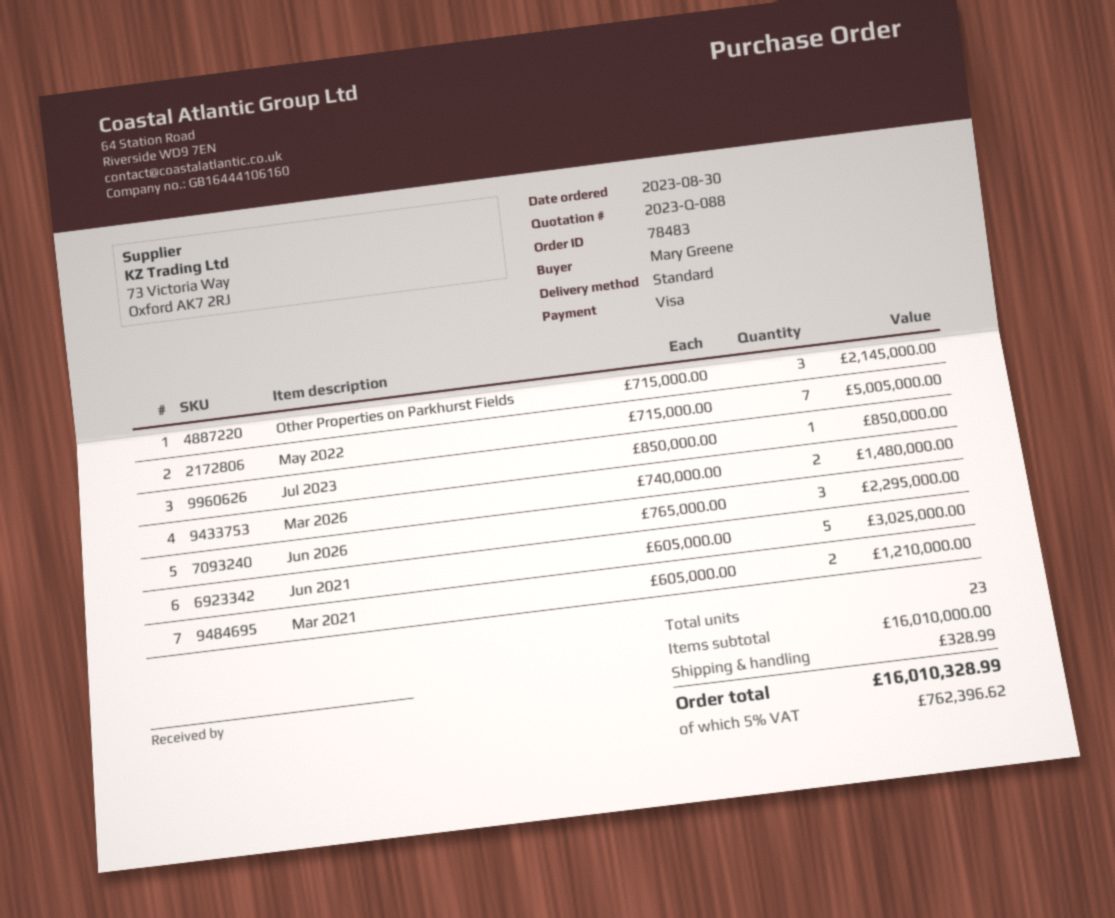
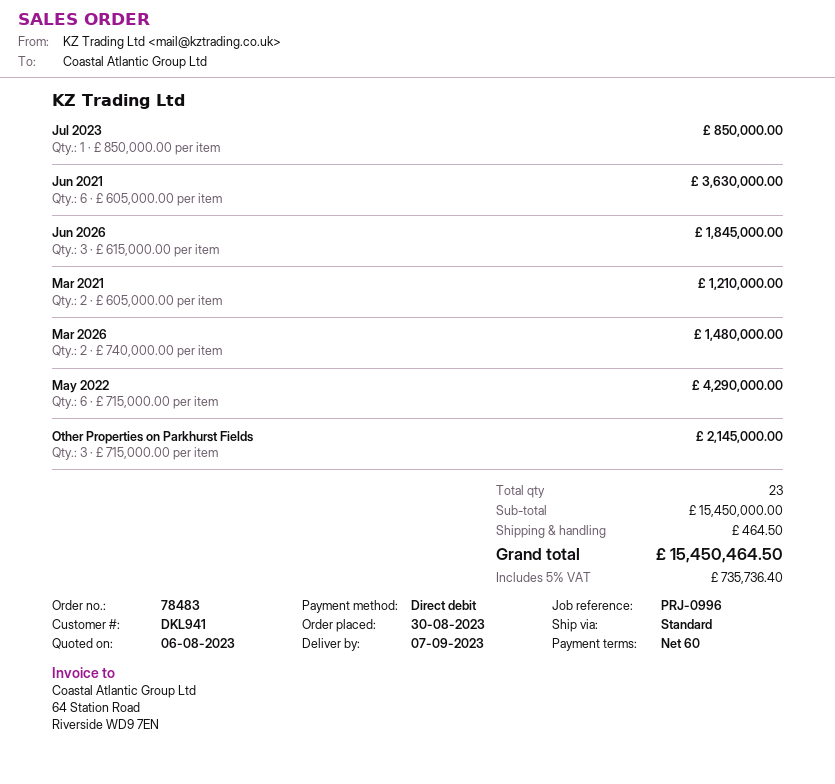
payment method: Visa -> direct debit
May 2022: 7 x 715000.00 = 5005000.00 -> 6 x 715000.00 = 4290000.00
Jun 2026: 3 x 765000.00 = 2295000.00 -> 3 x 615000.00 = 1845000.00
Jun 2021: 5 x 605000.00 = 3025000.00 -> 6 x 605000.00 = 3630000.00
subtotal: 16010000.00 -> 15450000.00
shipping: 328.99 -> 464.50
tax: 5% = 762396.62 -> 5% = 735736.40
total: 16010328.99 -> 15450464.50

